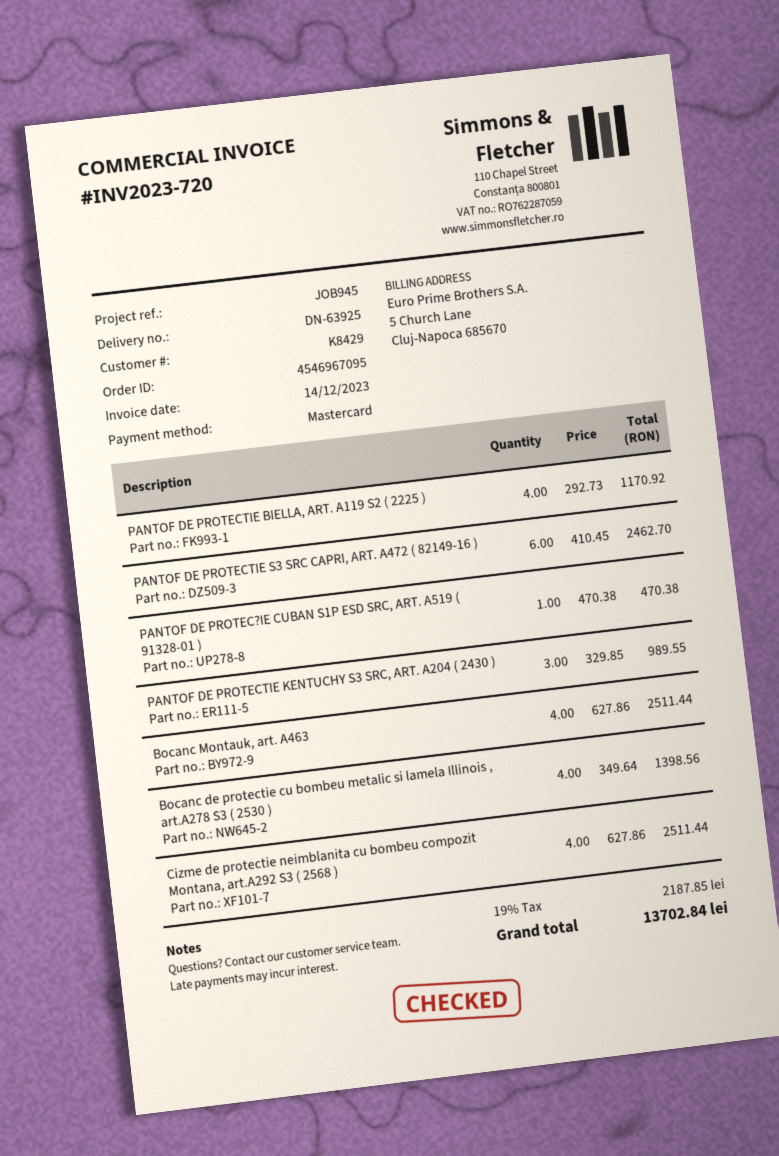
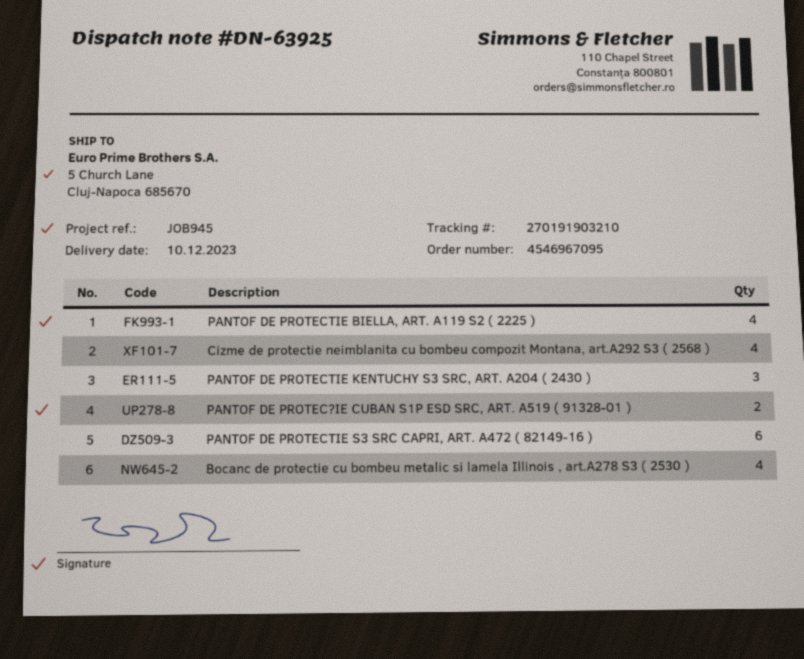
PANTOF DE PROTEC?IE CUBAN S1P ESD SRC, ART. A519 ( 91328-01 ): 1 -> 2
Bocanc Montauk, art. A463: 4 -> none

